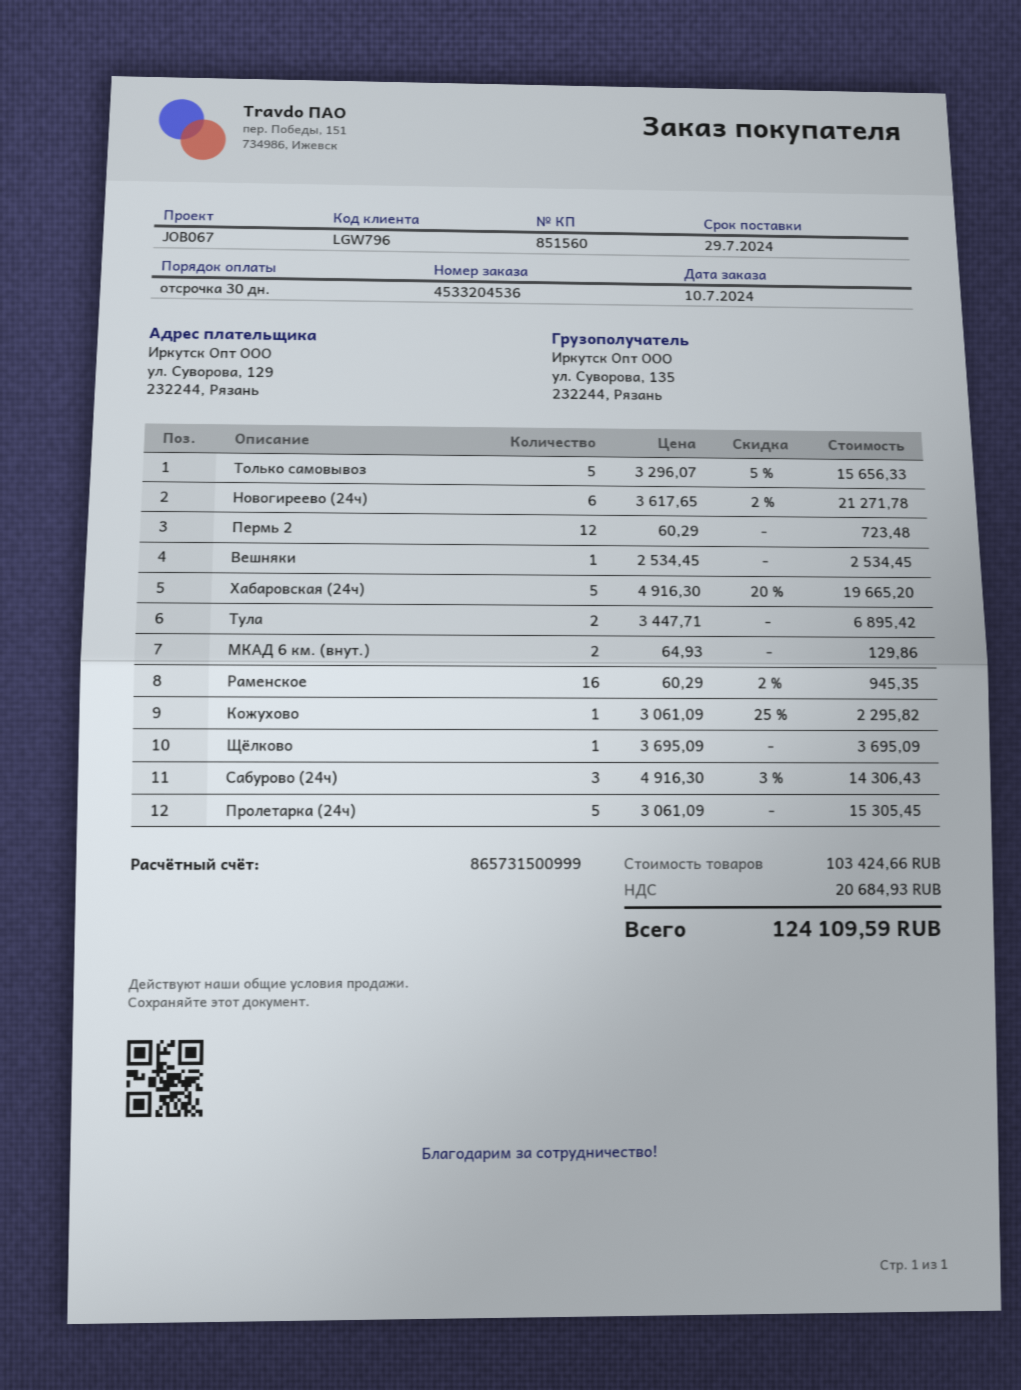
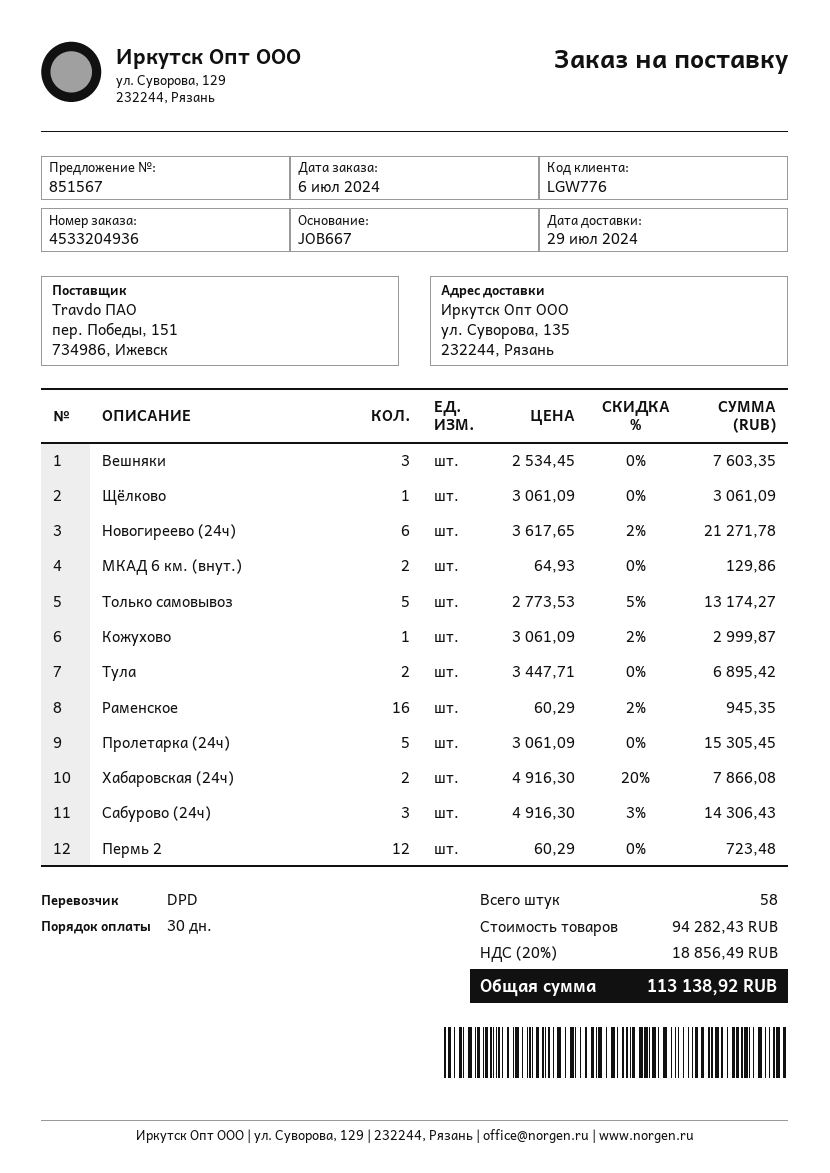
quote number: 851560 -> 851567
order number: 4533204536 -> 4533204936
order date: 2024-07-10 -> 2024-07-06
customer number: LGW796 -> LGW776
reference: JOB067 -> JOB667
Только самовывоз: 5 x 3296.07 - 5% = 15656.33 -> 5 x 2773.53 - 5% = 13174.27
Вешняки: 1 x 2534.45 = 2534.45 -> 3 x 2534.45 = 7603.35
Хабаровская (24ч): 5 x 4916.30 - 20% = 19665.20 -> 2 x 4916.30 - 20% = 7866.08
Кожухово: 1 x 3061.09 - 25% = 2295.82 -> 1 x 3061.09 - 2% = 2999.87
Щёлково: 1 x 3695.09 = 3695.09 -> 1 x 3061.09 = 3061.09
subtotal: 103424.66 -> 94282.43
tax: 20684.93 -> 18856.49
total: 124109.59 -> 113138.92

